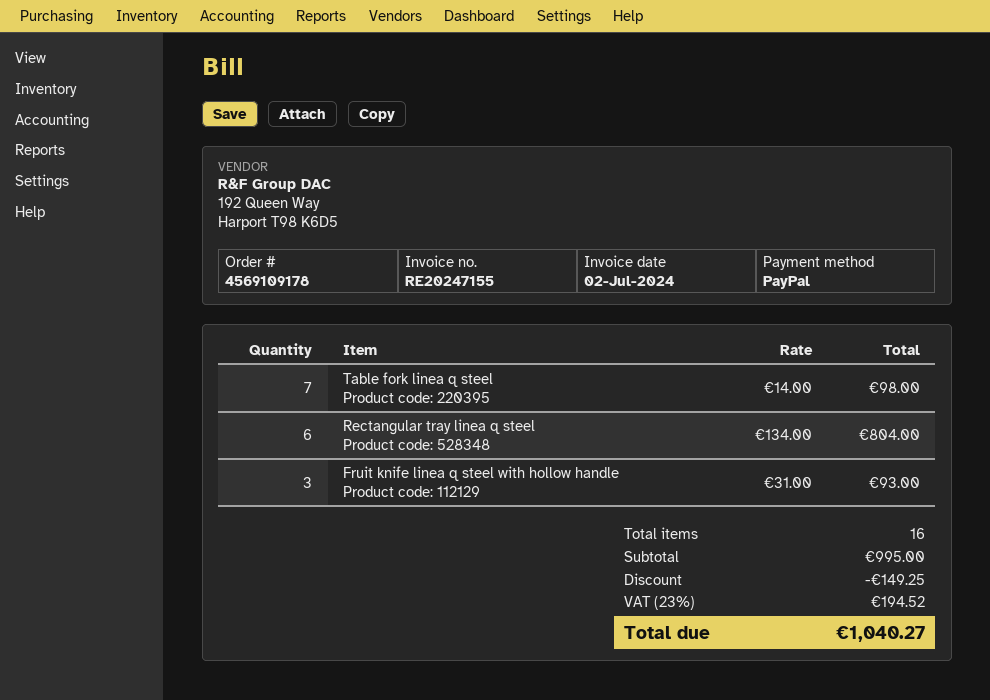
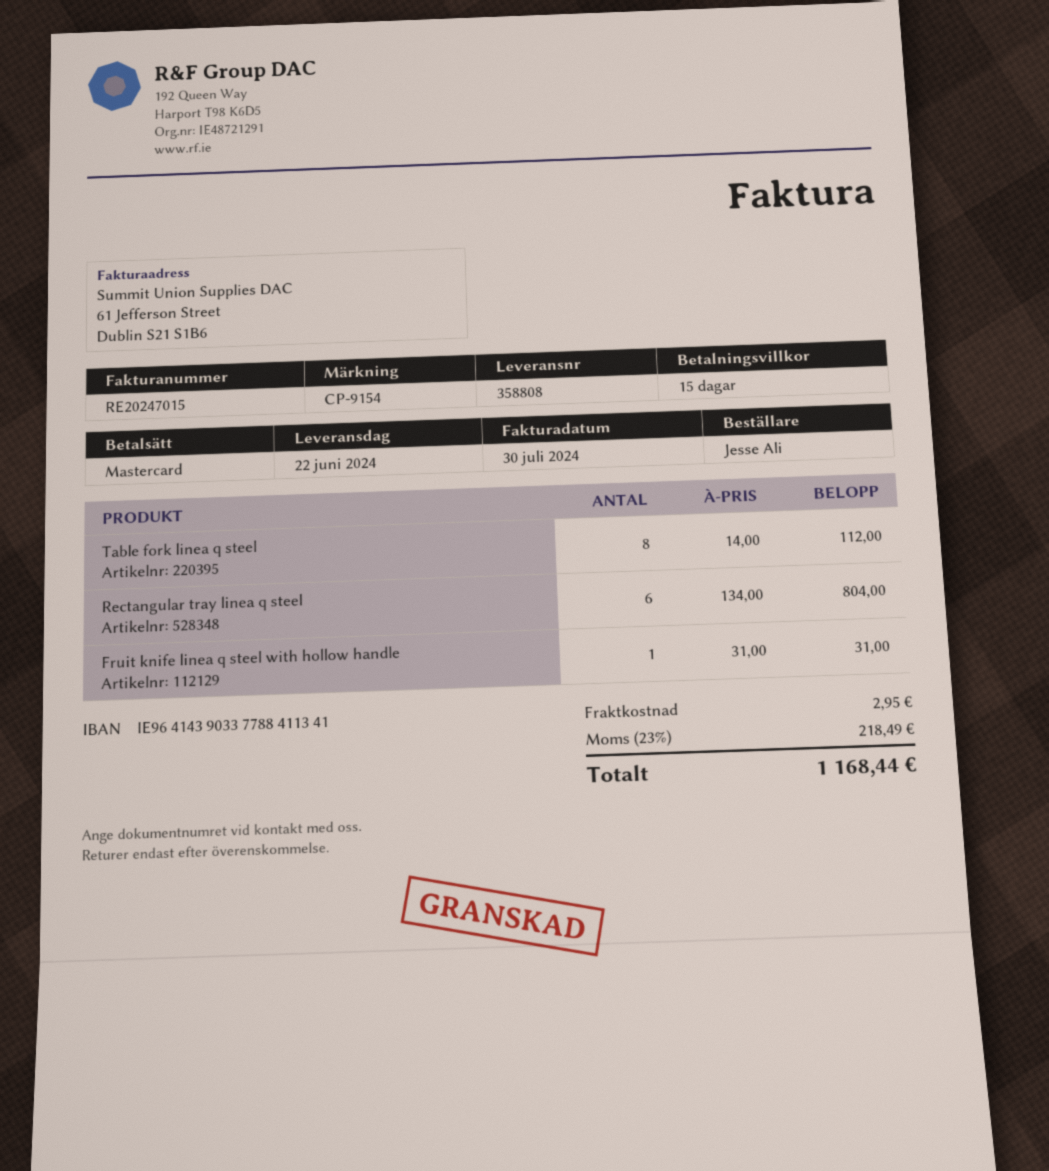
invoice number: RE20247155 -> RE20247015
invoice date: 2024-07-02 -> 2024-07-30
payment method: PayPal -> Mastercard
Table fork linea q steel: 7 x 14.00 = 98.00 -> 8 x 14.00 = 112.00
Fruit knife linea q steel with hollow handle: 3 x 31.00 = 93.00 -> 1 x 31.00 = 31.00
discount: 149.25 -> none
shipping: none -> 2.95
tax: 23% = 194.52 -> 23% = 218.49
total: 1040.27 -> 1168.44

